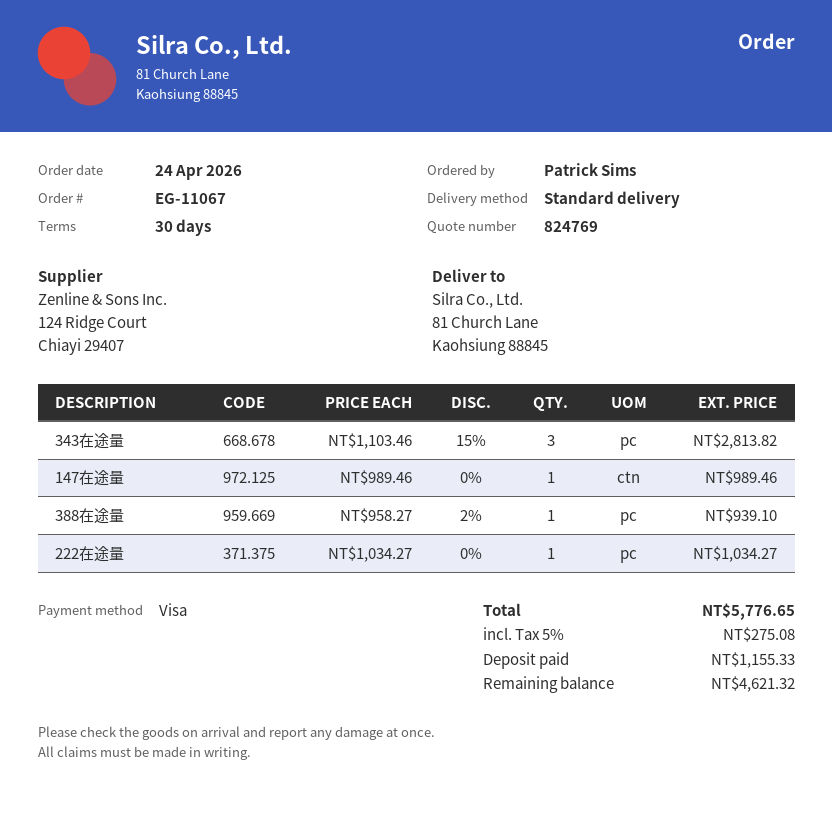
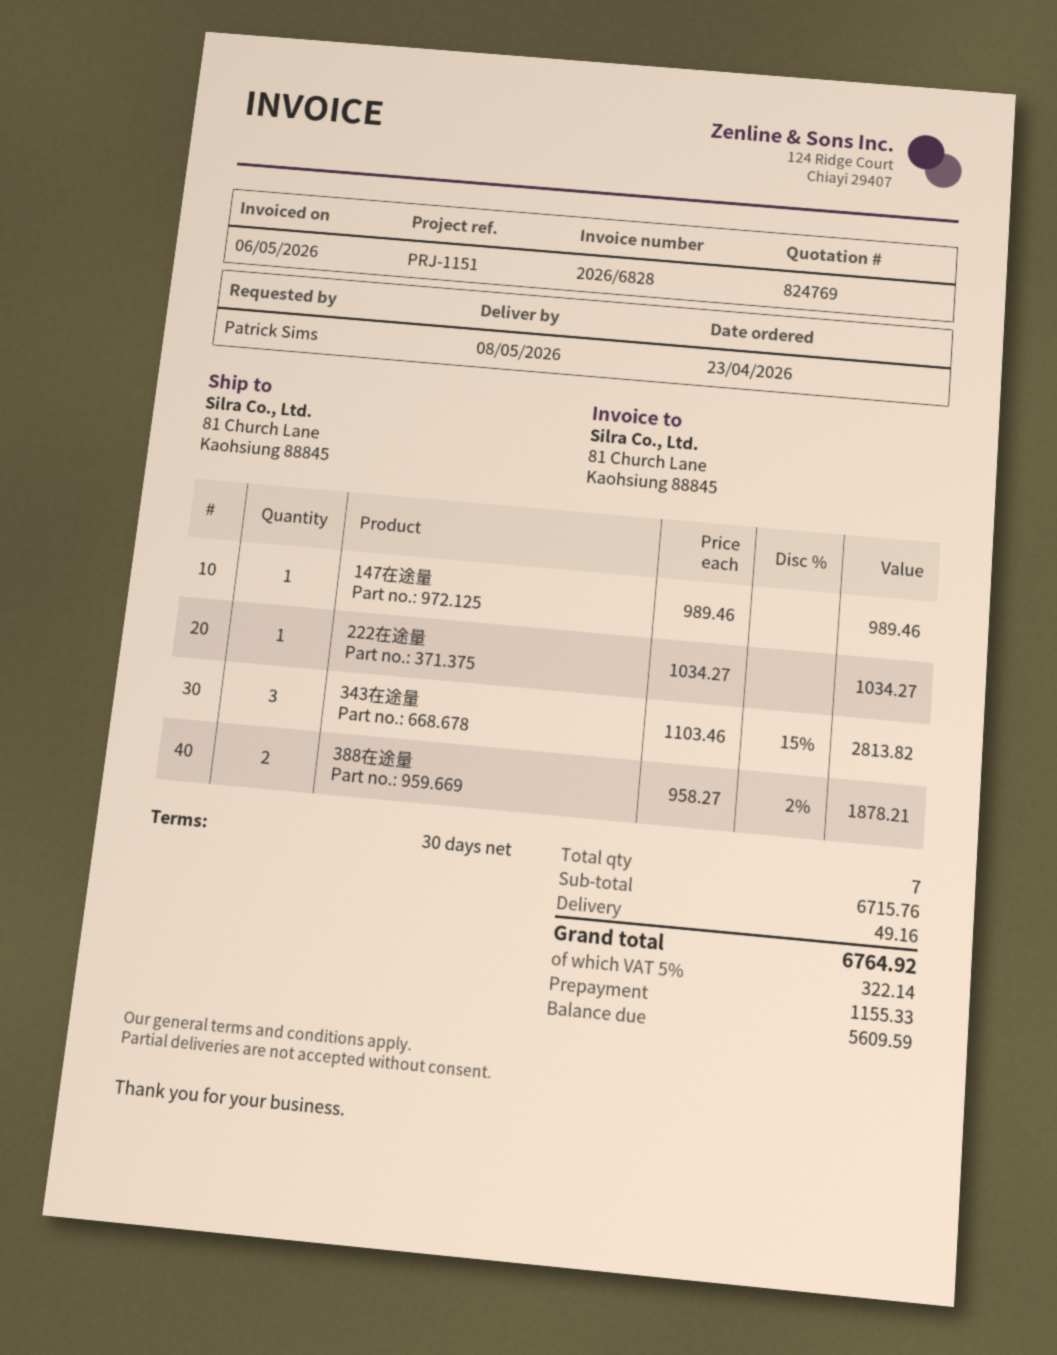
order date: 2026-04-24 -> 2026-04-23
388在途量: 1 x 958.27 - 2% = 939.10 -> 2 x 958.27 - 2% = 1878.21
shipping: none -> 49.16
tax: 5% = 275.08 -> 5% = 322.14
total: 5776.65 -> 6764.92
balance: 4621.32 -> 5609.59

